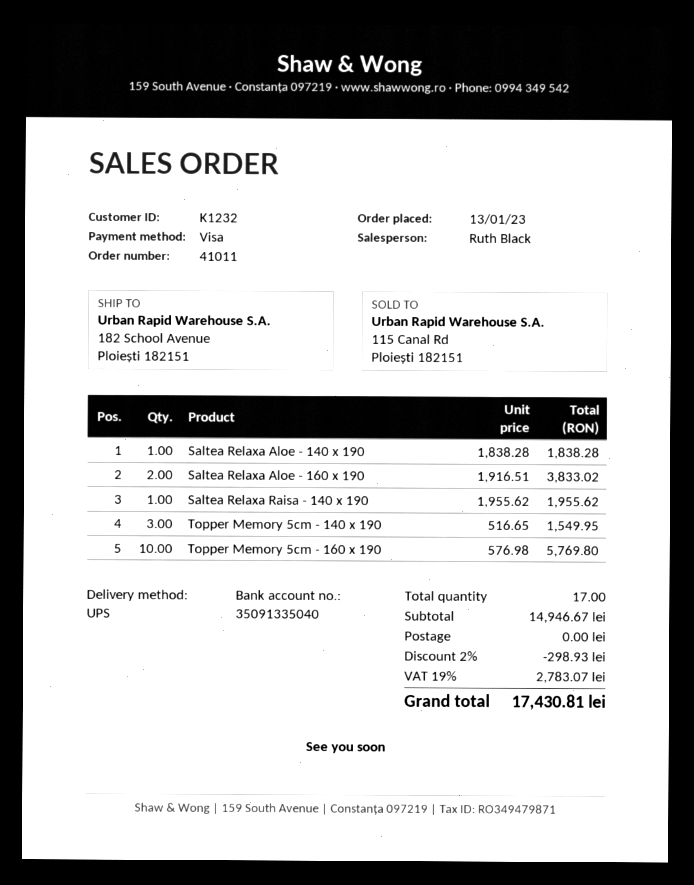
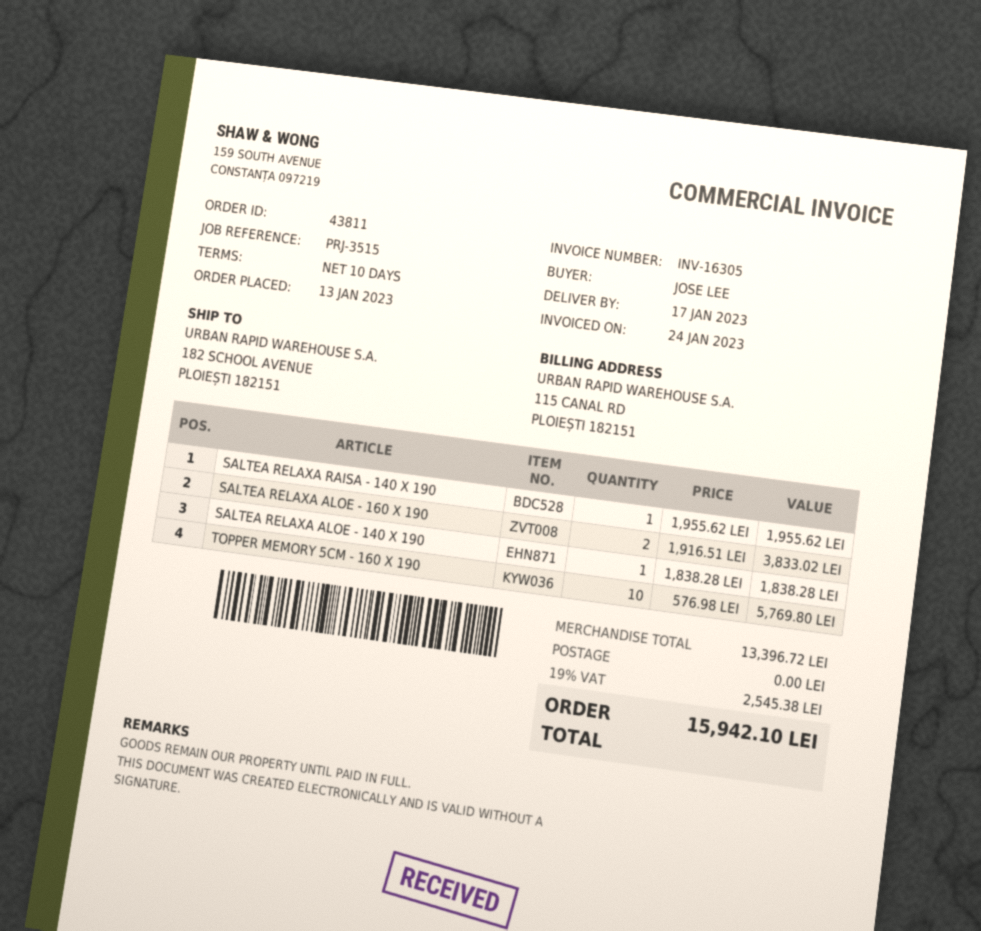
order number: 41011 -> 43811
Topper Memory 5cm - 140 x 190: 3 x 516.65 = 1549.95 -> none
subtotal: 14946.67 -> 13396.72
discount: 2% = 298.93 -> none
tax: 19% = 2783.07 -> 19% = 2545.38
total: 17430.81 -> 15942.10

